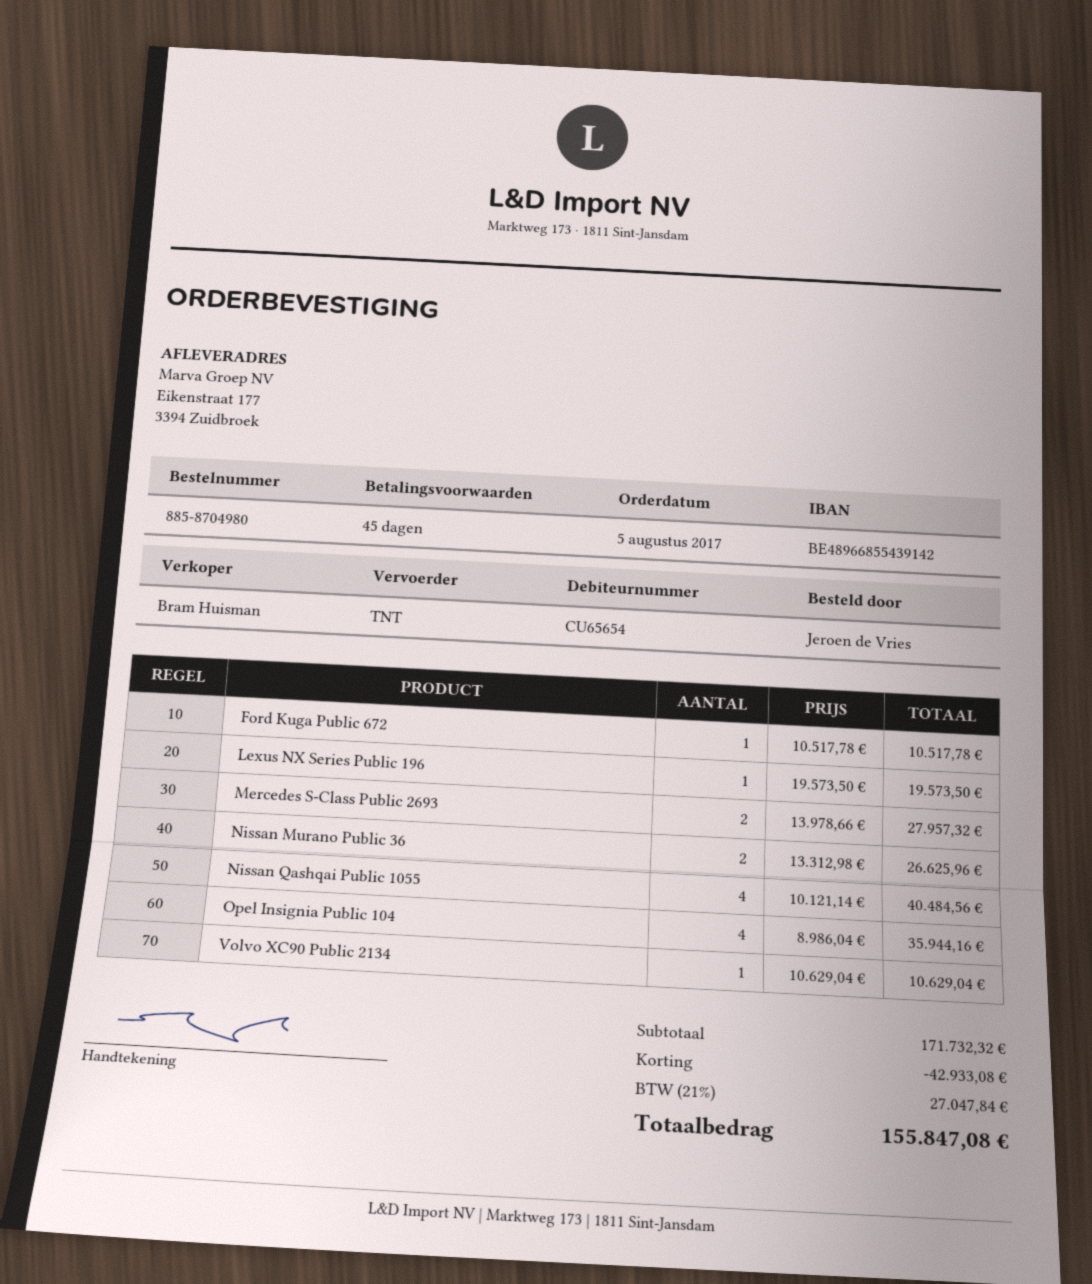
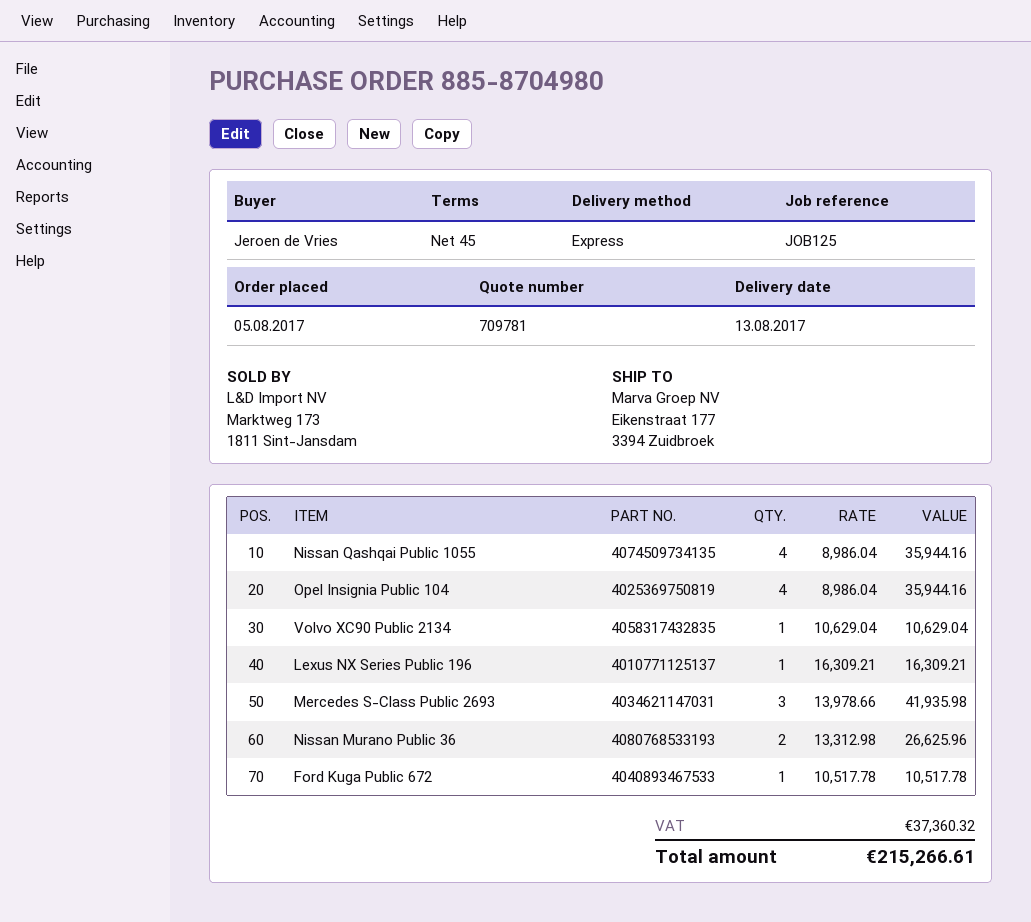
shipping method: TNT -> express
Lexus NX Series Public 196: 1 x 19573.50 = 19573.50 -> 1 x 16309.21 = 16309.21
Mercedes S-Class Public 2693: 2 x 13978.66 = 27957.32 -> 3 x 13978.66 = 41935.98
Nissan Qashqai Public 1055: 4 x 10121.14 = 40484.56 -> 4 x 8986.04 = 35944.16
discount: 42933.08 -> none
tax: 27047.84 -> 37360.32
total: 155847.08 -> 215266.61

